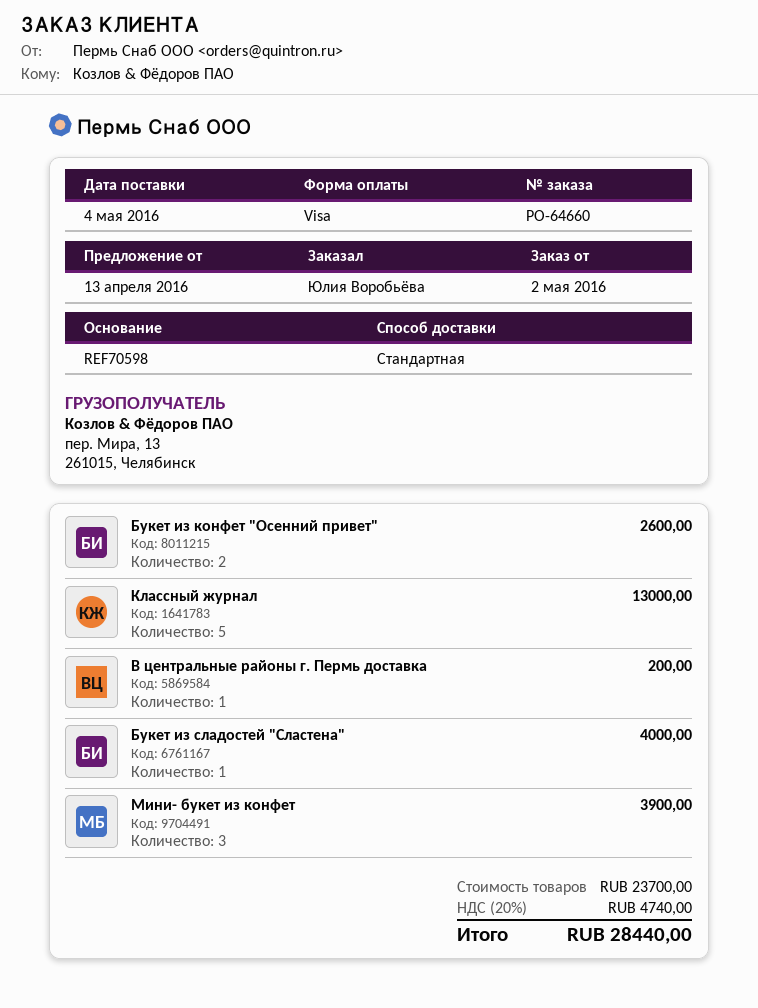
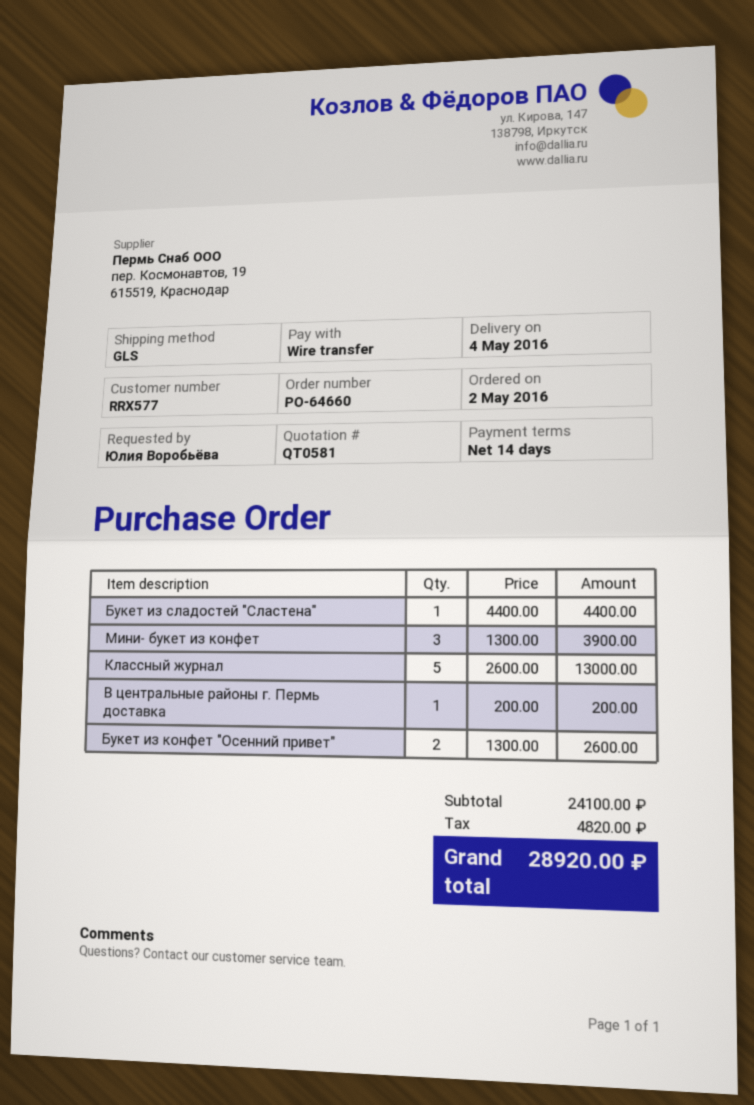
payment method: Visa -> bank transfer
shipping method: standard -> GLS
Букет из сладостей "Сластена": 1 for 4000.00 -> 1 for 4400.00
subtotal: 23700.00 -> 24100.00
tax: 4740.00 -> 4820.00
total: 28440.00 -> 28920.00

